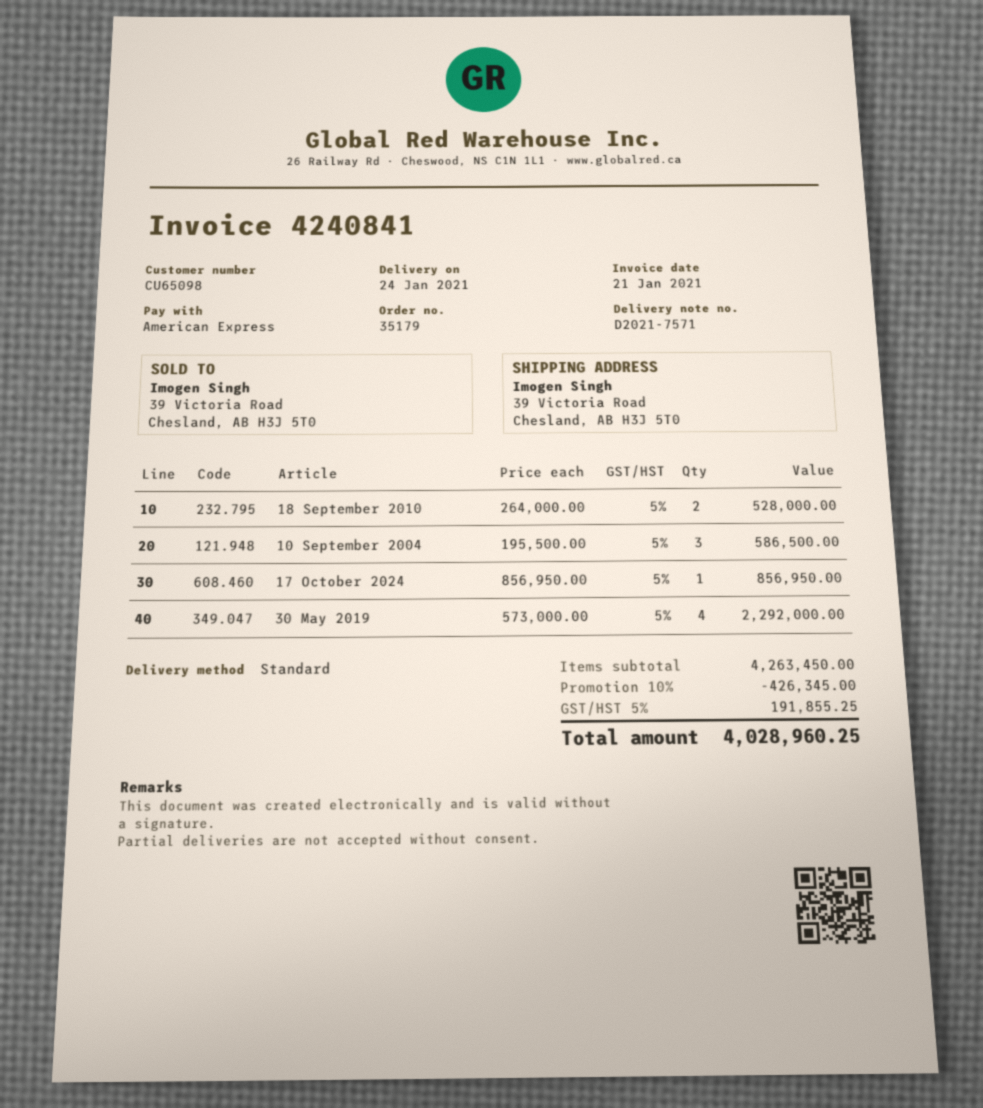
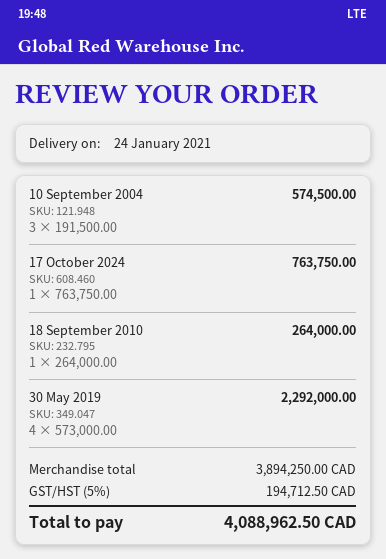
18 September 2010: 2 x 264000.00 = 528000.00 -> 1 x 264000.00 = 264000.00
10 September 2004: 3 x 195500.00 = 586500.00 -> 3 x 191500.00 = 574500.00
17 October 2024: 1 x 856950.00 = 856950.00 -> 1 x 763750.00 = 763750.00
subtotal: 4263450.00 -> 3894250.00
discount: 10% = 426345.00 -> none
tax: 5% = 191855.25 -> 5% = 194712.50
total: 4028960.25 -> 4088962.50

